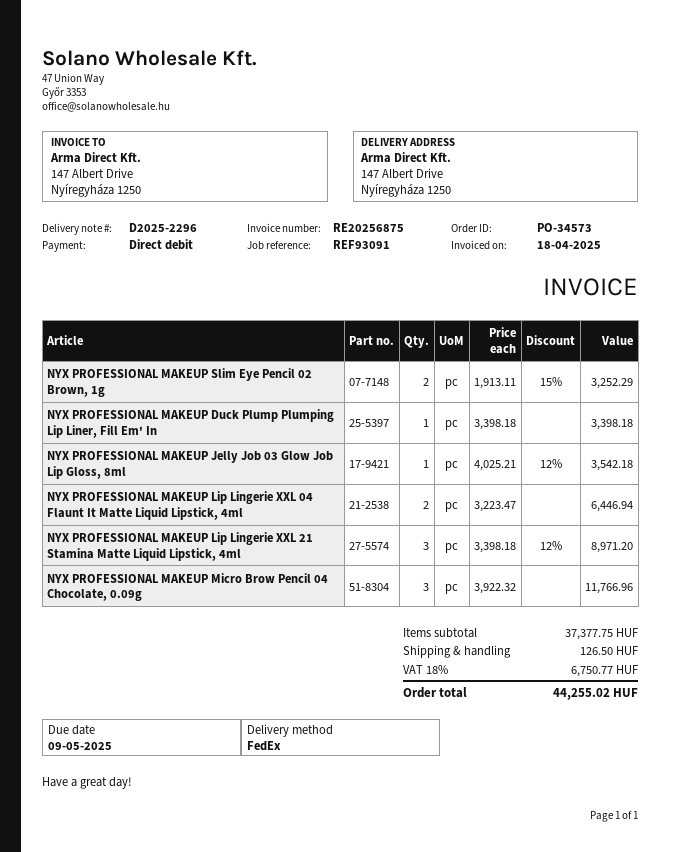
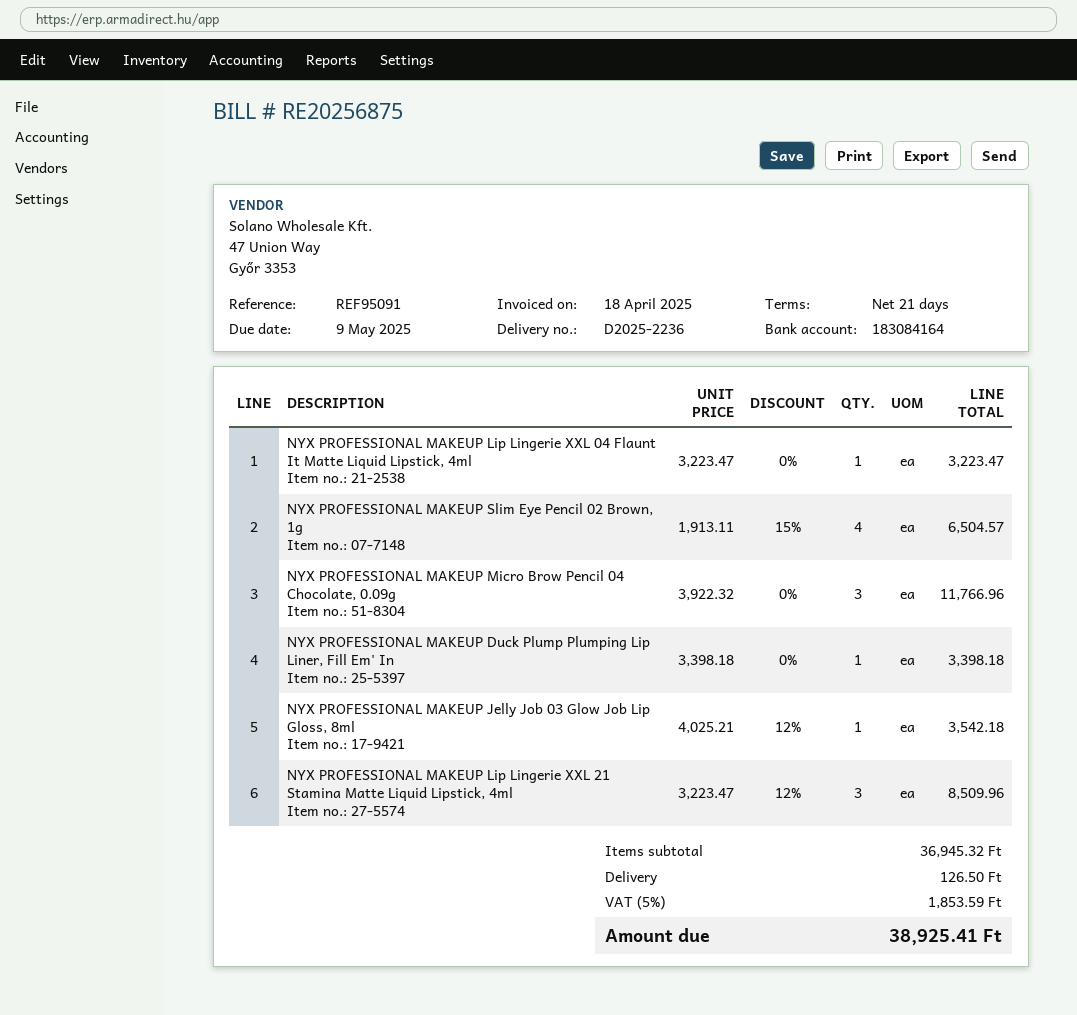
delivery note number: D2025-2296 -> D2025-2236
reference: REF93091 -> REF95091
NYX PROFESSIONAL MAKEUP Slim Eye Pencil 02 Brown, 1g: 2 x 1913.11 - 15% = 3252.29 -> 4 x 1913.11 - 15% = 6504.57
NYX PROFESSIONAL MAKEUP Lip Lingerie XXL 04 Flaunt It Matte Liquid Lipstick, 4ml: 2 x 3223.47 = 6446.94 -> 1 x 3223.47 = 3223.47
NYX PROFESSIONAL MAKEUP Lip Lingerie XXL 21 Stamina Matte Liquid Lipstick, 4ml: 3 x 3398.18 - 12% = 8971.20 -> 3 x 3223.47 - 12% = 8509.96
subtotal: 37377.75 -> 36945.32
tax: 18% = 6750.77 -> 5% = 1853.59
total: 44255.02 -> 38925.41

